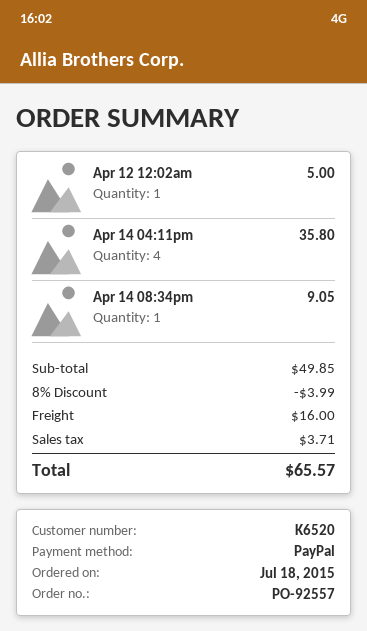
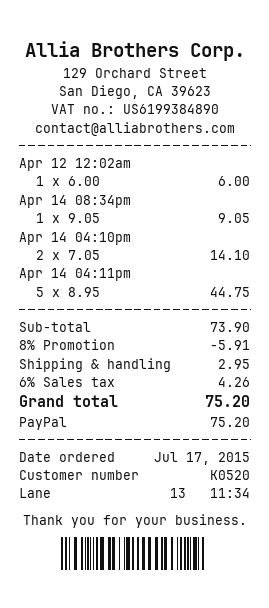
order date: 2015-07-18 -> 2015-07-17
customer number: K6520 -> K0520
Apr 12 12:02am: 1 for 5.00 -> 1 for 6.00
Apr 14 04:11pm: 4 for 35.80 -> 5 for 44.75
Apr 14 04:10pm: none -> 2 for 14.10
subtotal: 49.85 -> 73.90
discount: 8% = 3.99 -> 8% = 5.91
shipping: 16.00 -> 2.95
tax: 3.71 -> 4.26
total: 65.57 -> 75.20

